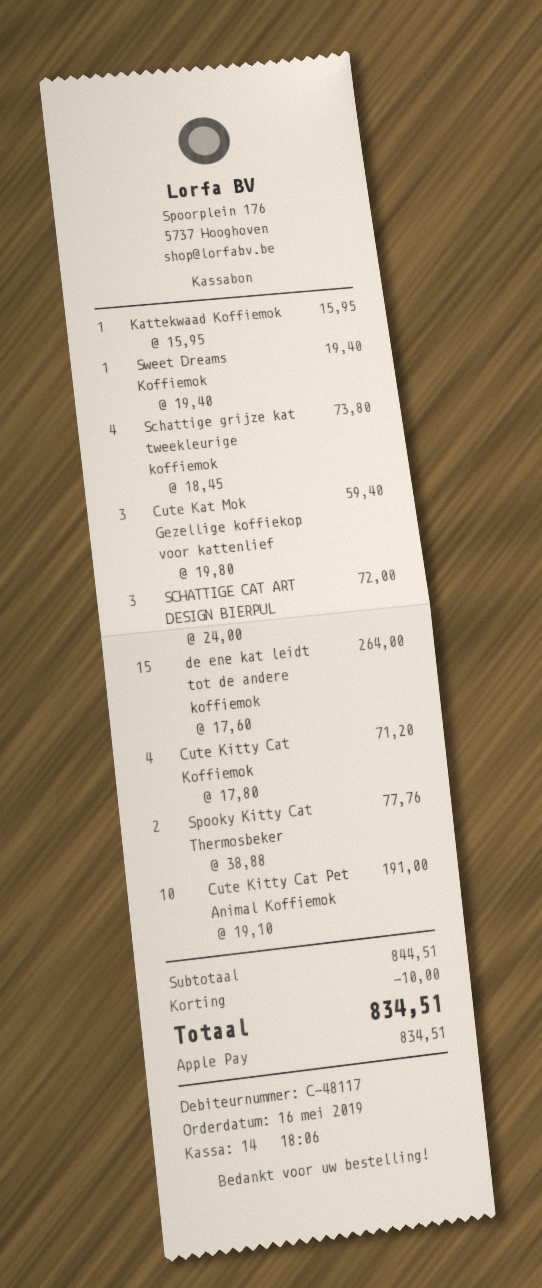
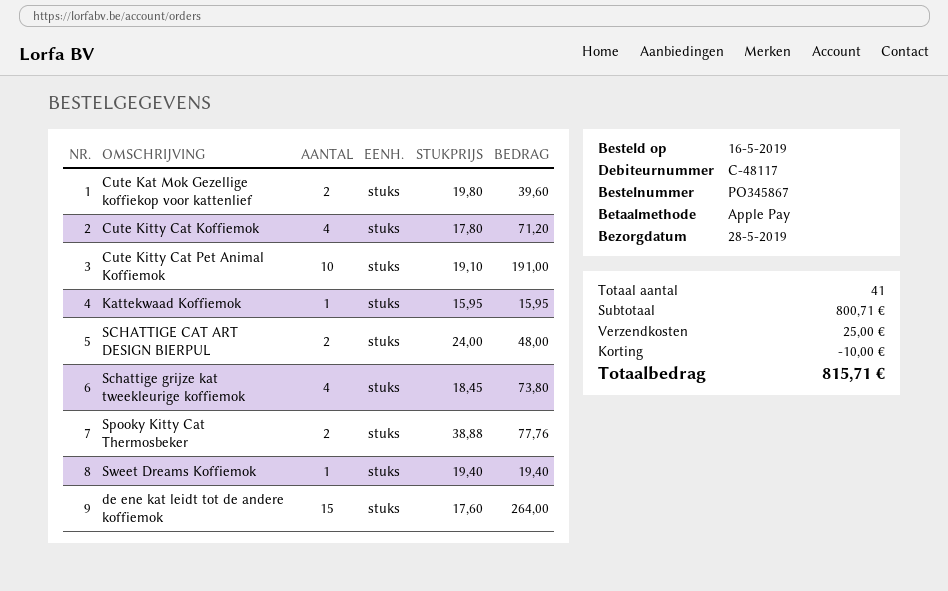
Cute Kat Mok Gezellige koffiekop voor kattenlief: 3 x 19.80 = 59.40 -> 2 x 19.80 = 39.60
SCHATTIGE CAT ART DESIGN BIERPUL: 3 x 24.00 = 72.00 -> 2 x 24.00 = 48.00
subtotal: 844.51 -> 800.71
shipping: none -> 25.00
total: 834.51 -> 815.71

